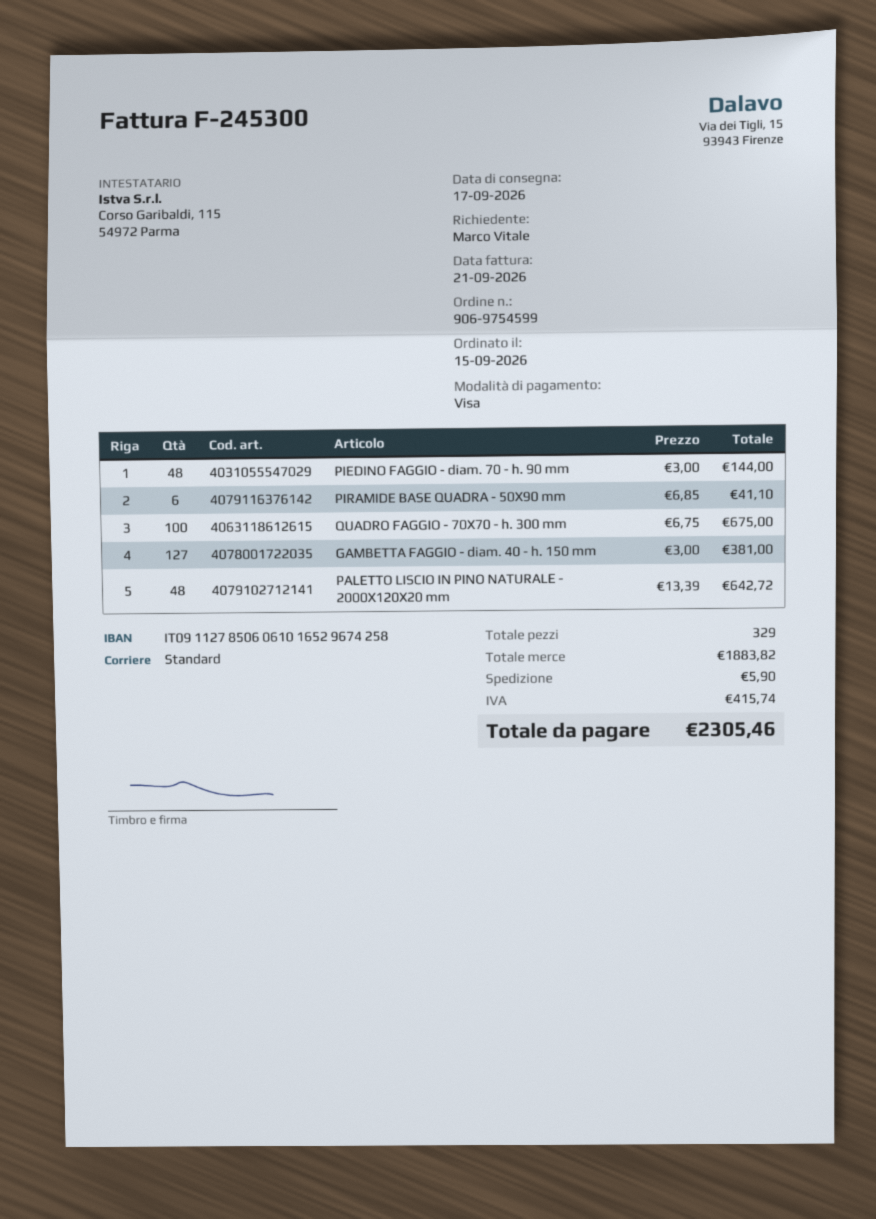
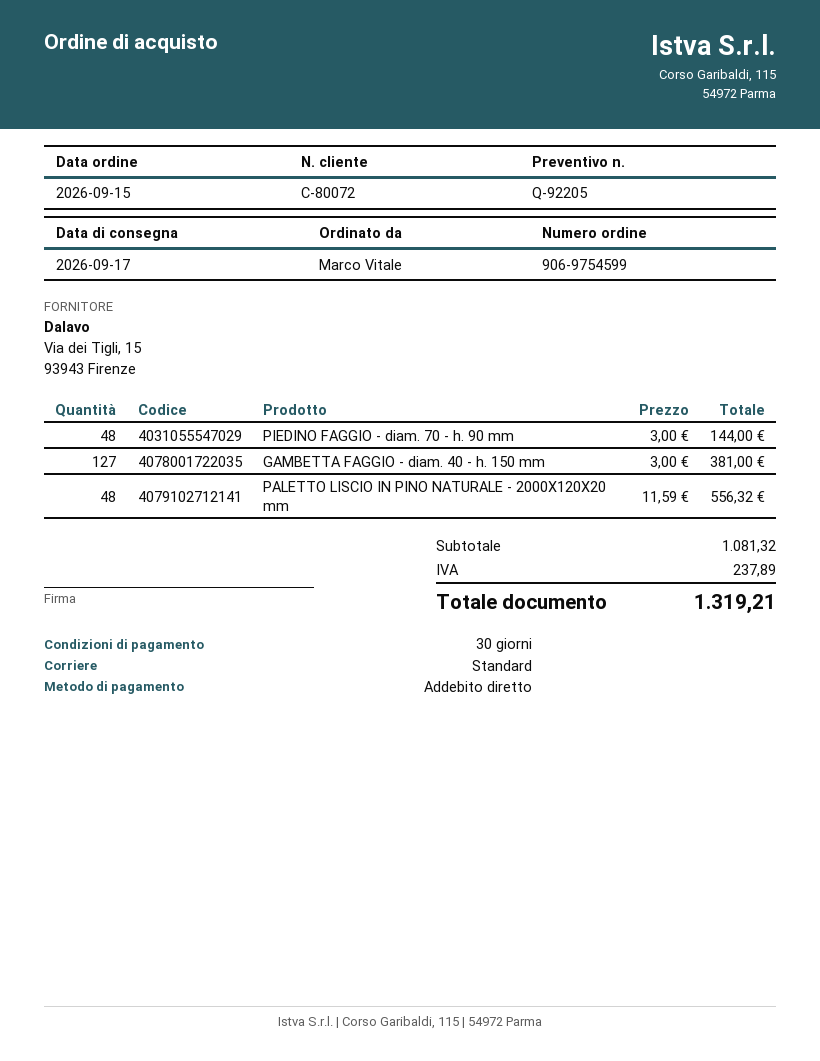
payment method: Visa -> direct debit
PIRAMIDE BASE QUADRA - 50X90 mm: 6 x 6.85 = 41.10 -> none
QUADRO FAGGIO - 70X70 - h. 300 mm: 100 x 6.75 = 675.00 -> none
PALETTO LISCIO IN PINO NATURALE - 2000X120X20 mm: 48 x 13.39 = 642.72 -> 48 x 11.59 = 556.32
subtotal: 1883.82 -> 1081.32
shipping: 5.90 -> none
tax: 415.74 -> 237.89
total: 2305.46 -> 1319.21

